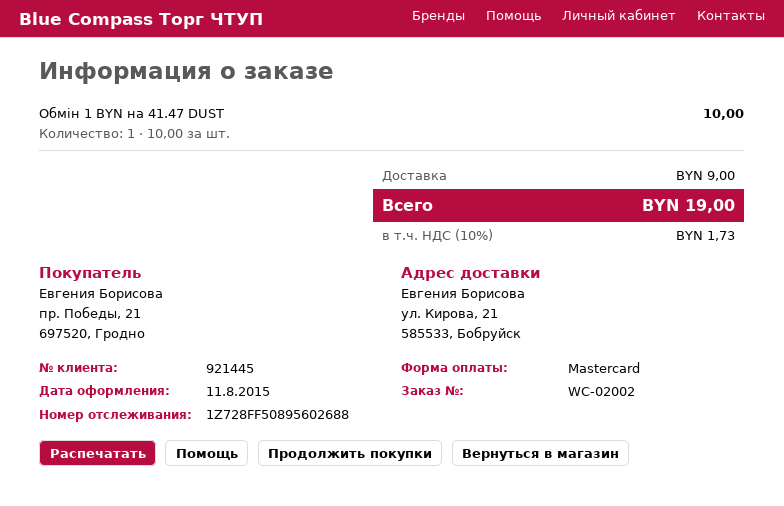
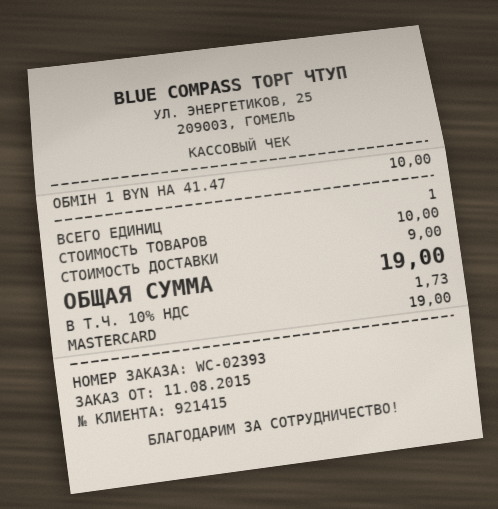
order number: WC-02002 -> WC-02393
customer number: 921445 -> 921415

